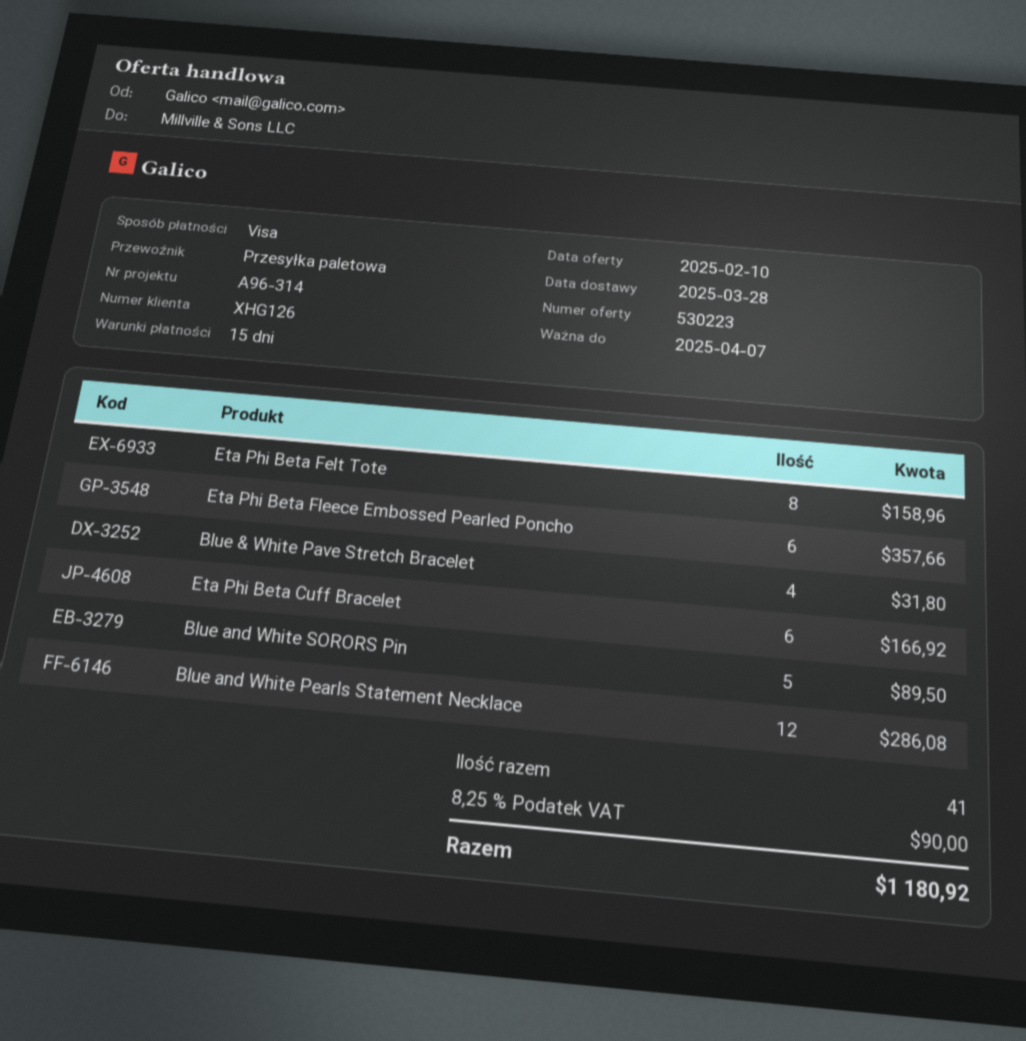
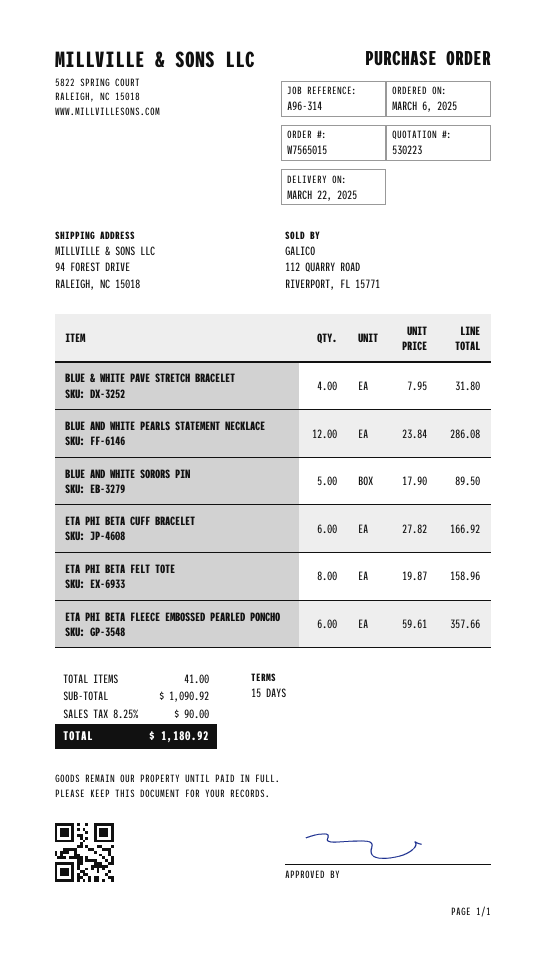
delivery date: 2025-03-28 -> 2025-03-22

